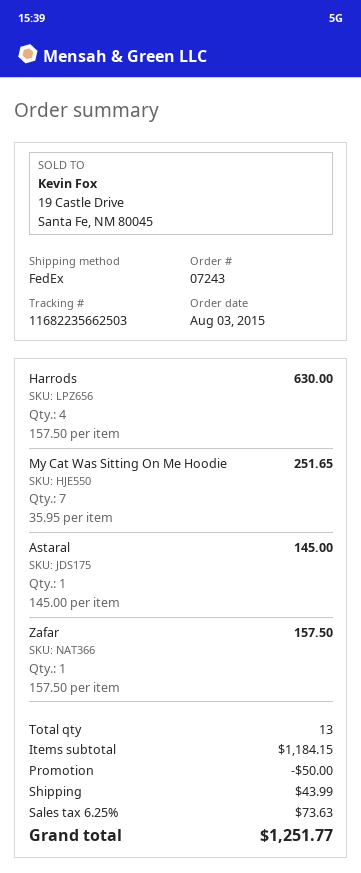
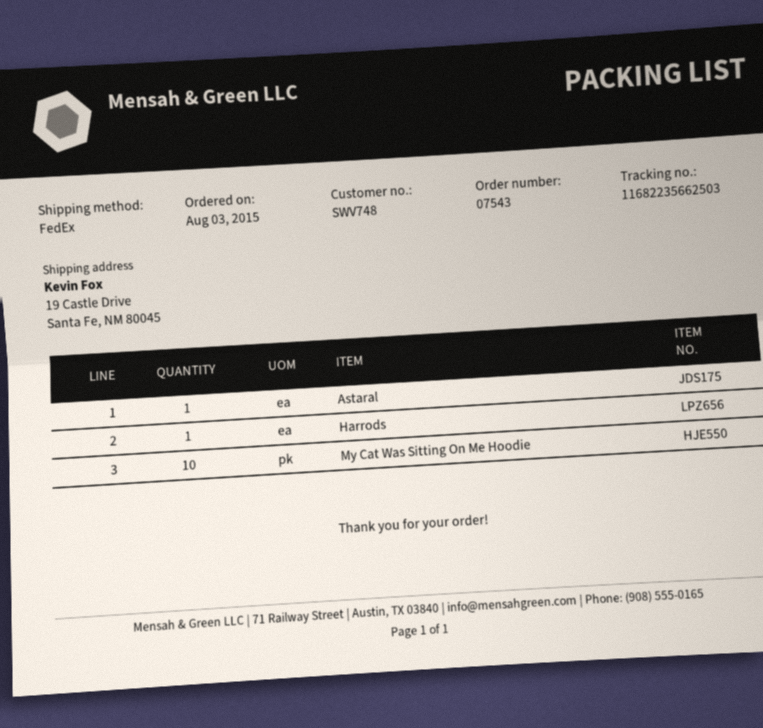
order number: 07243 -> 07543
Harrods: 4 -> 1
My Cat Was Sitting On Me Hoodie: 7 -> 10
Zafar: 1 -> none

